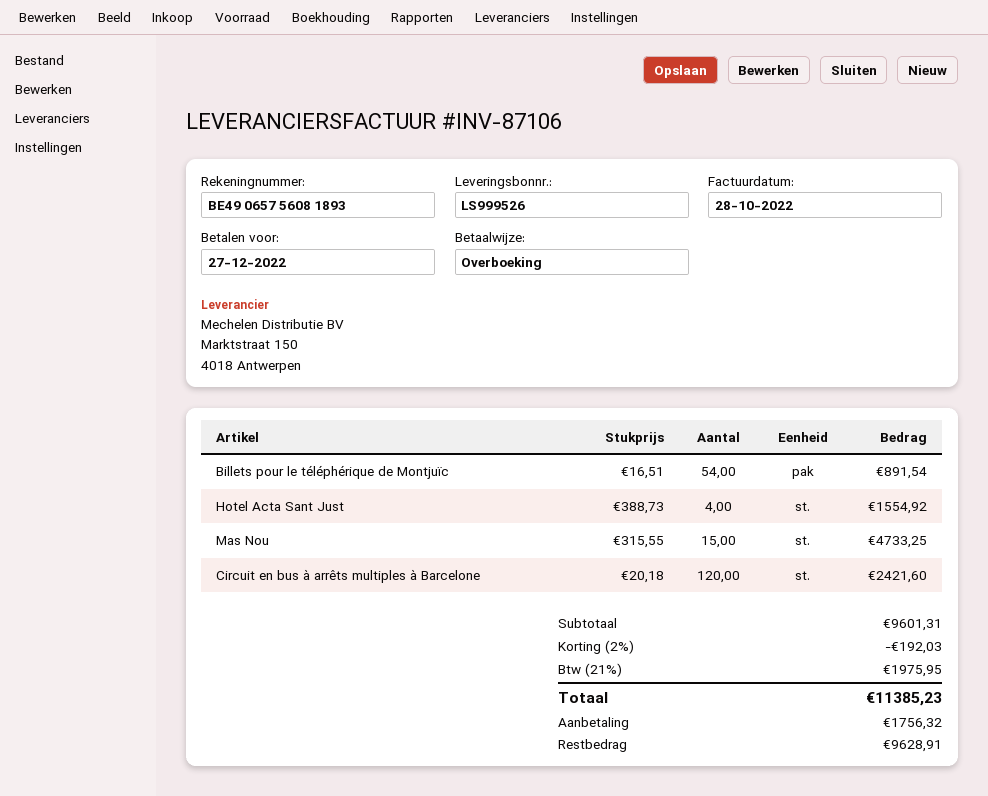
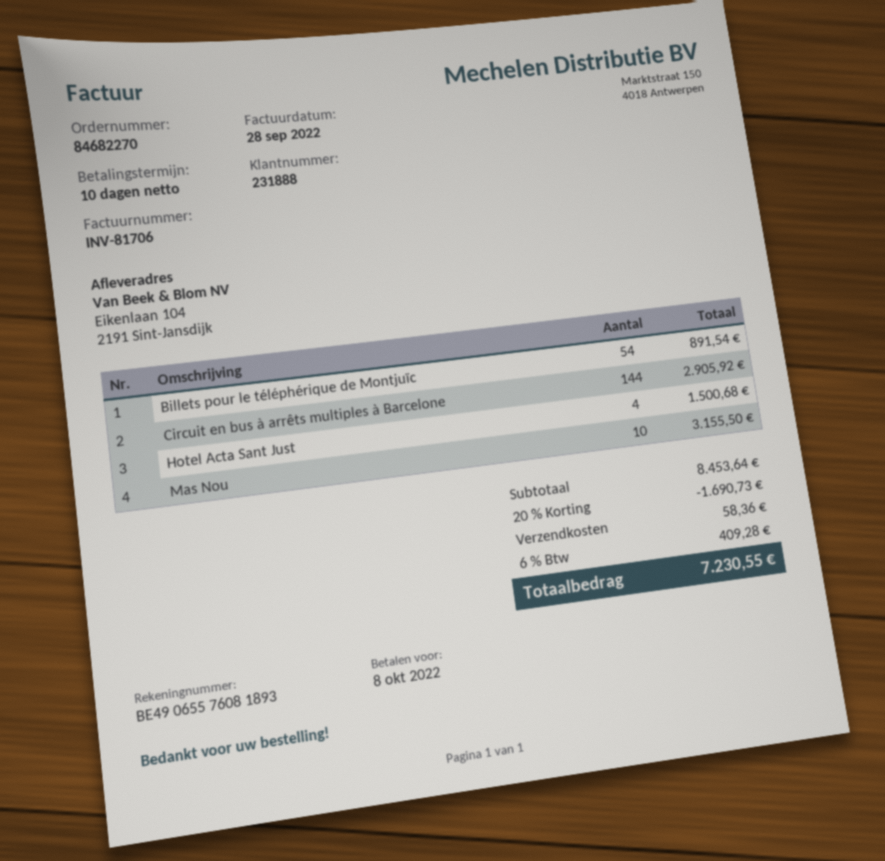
invoice number: INV-87106 -> INV-81706
invoice date: 2022-10-28 -> 2022-09-28
due date: 2022-12-27 -> 2022-10-08
bank account: BE49065756081893 -> BE49065576081893
Hotel Acta Sant Just: 4 for 1554.92 -> 4 for 1500.68
Mas Nou: 15 for 4733.25 -> 10 for 3155.50
Circuit en bus à arrêts multiples à Barcelone: 120 for 2421.60 -> 144 for 2905.92
subtotal: 9601.31 -> 8453.64
discount: 2% = 192.03 -> 20% = 1690.73
shipping: none -> 58.36
tax: 21% = 1975.95 -> 6% = 409.28
total: 11385.23 -> 7230.55

